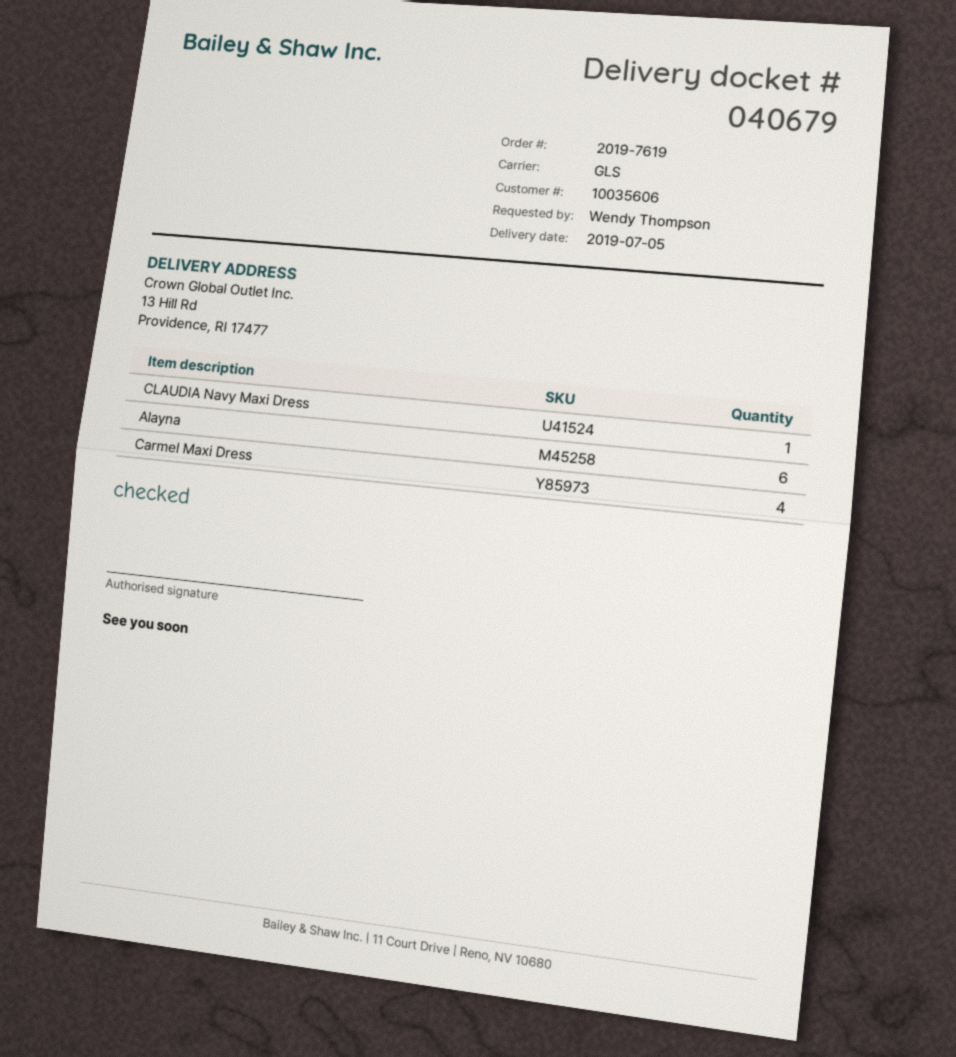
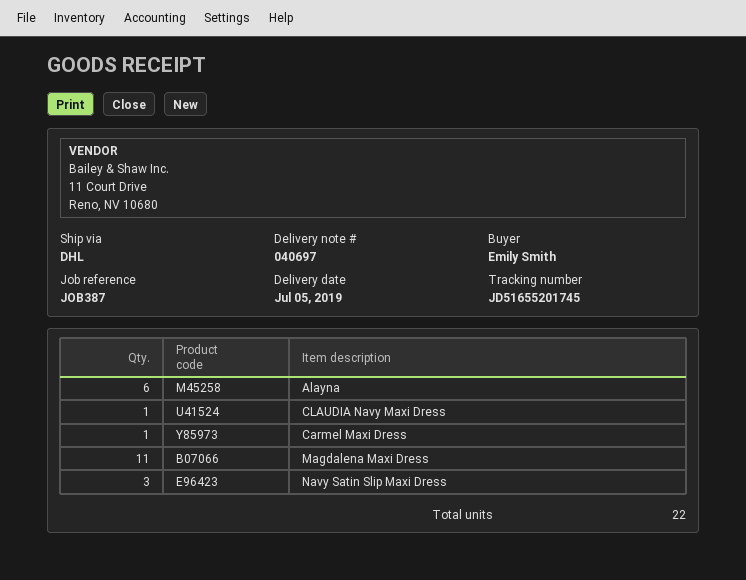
delivery note number: 040679 -> 040697
ordered by: Wendy Thompson -> Emily Smith
shipping method: GLS -> DHL
Carmel Maxi Dress: 4 -> 1
Magdalena Maxi Dress: none -> 11
Navy Satin Slip Maxi Dress: none -> 3

